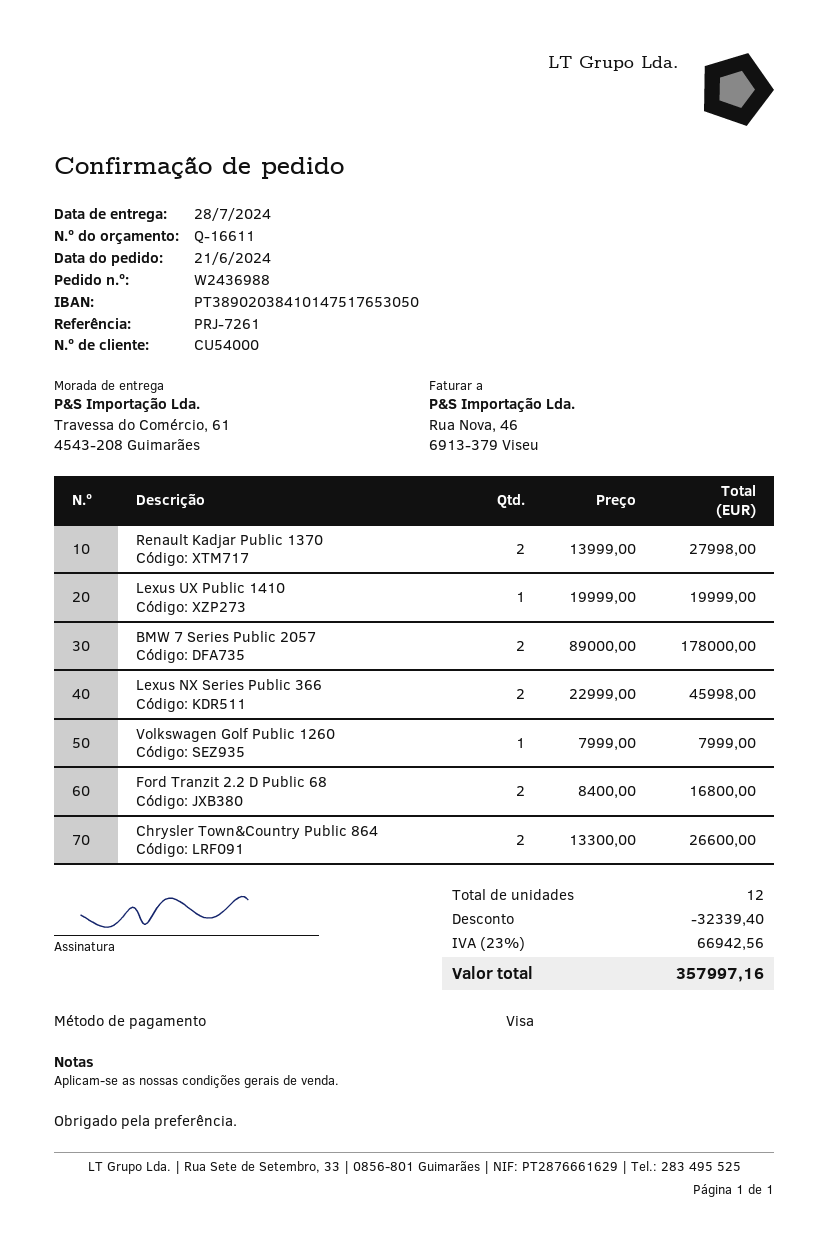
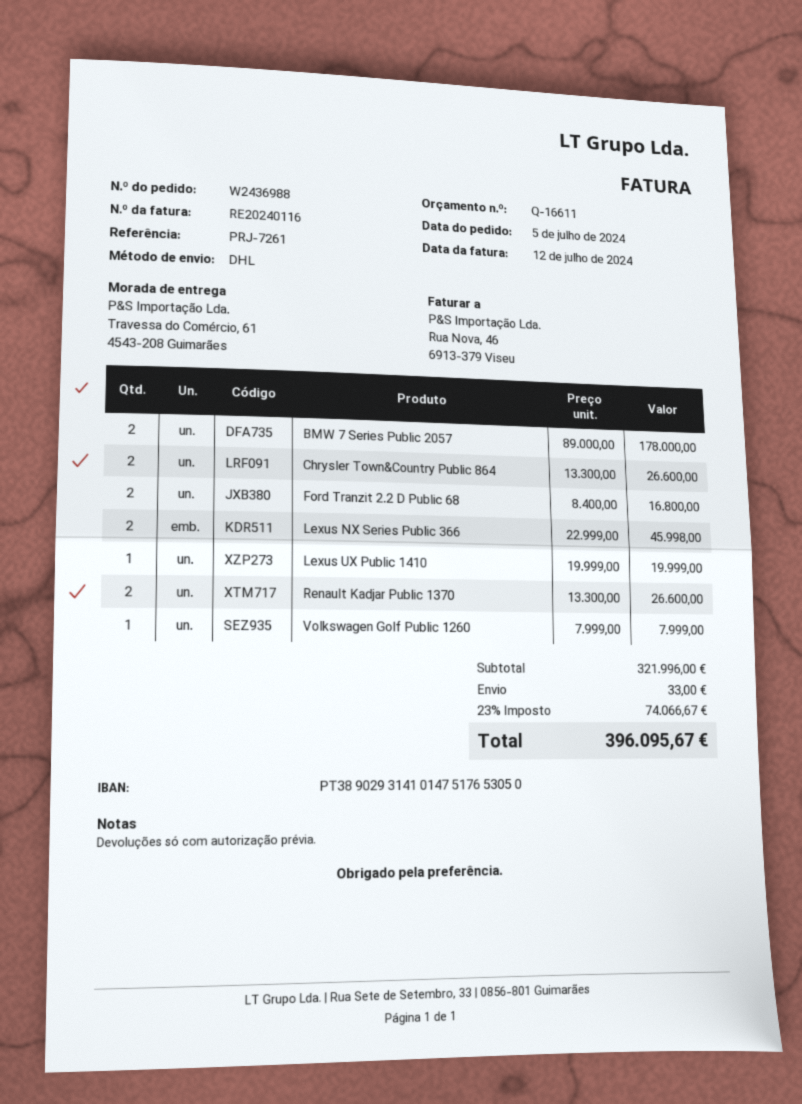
order date: 2024-06-21 -> 2024-07-05
bank account: PT38902038410147517653050 -> PT38902931410147517653050
Renault Kadjar Public 1370: 2 x 13999.00 = 27998.00 -> 2 x 13300.00 = 26600.00
discount: 32339.40 -> none
shipping: none -> 33.00
tax: 23% = 66942.56 -> 23% = 74066.67
total: 357997.16 -> 396095.67

